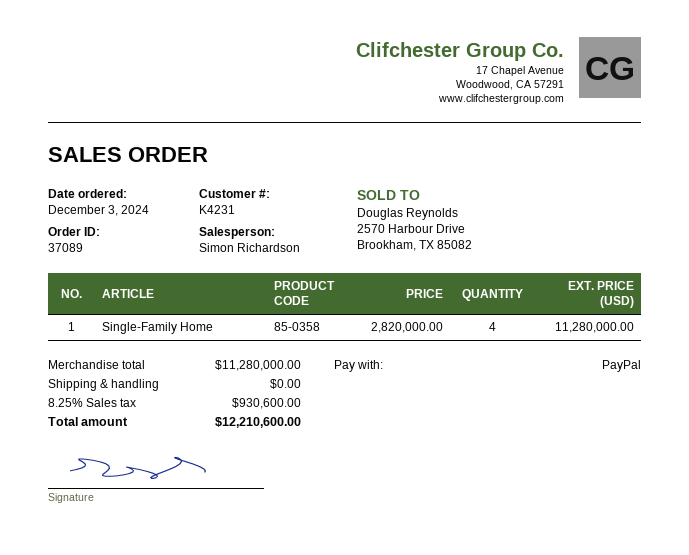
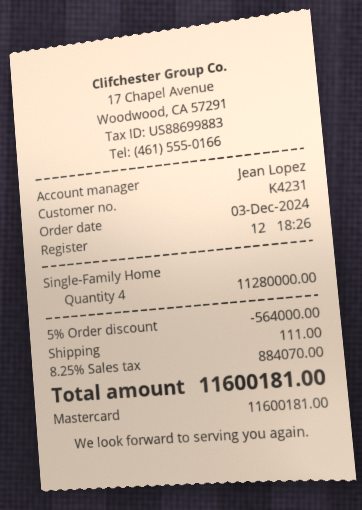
sales rep: Simon Richardson -> Jean Lopez
payment method: PayPal -> Mastercard
discount: none -> 5% = 564000.00
shipping: 0.00 -> 111.00
tax: 8.25% = 930600.00 -> 8.25% = 884070.00
total: 12210600.00 -> 11600181.00

